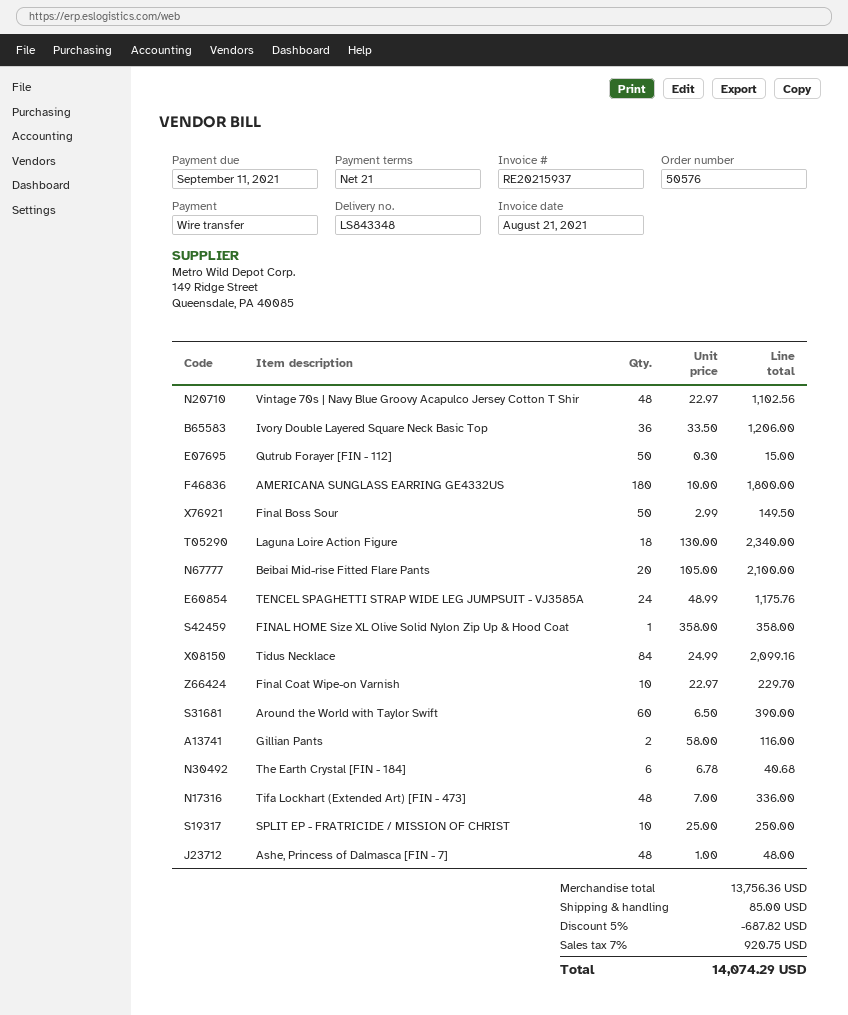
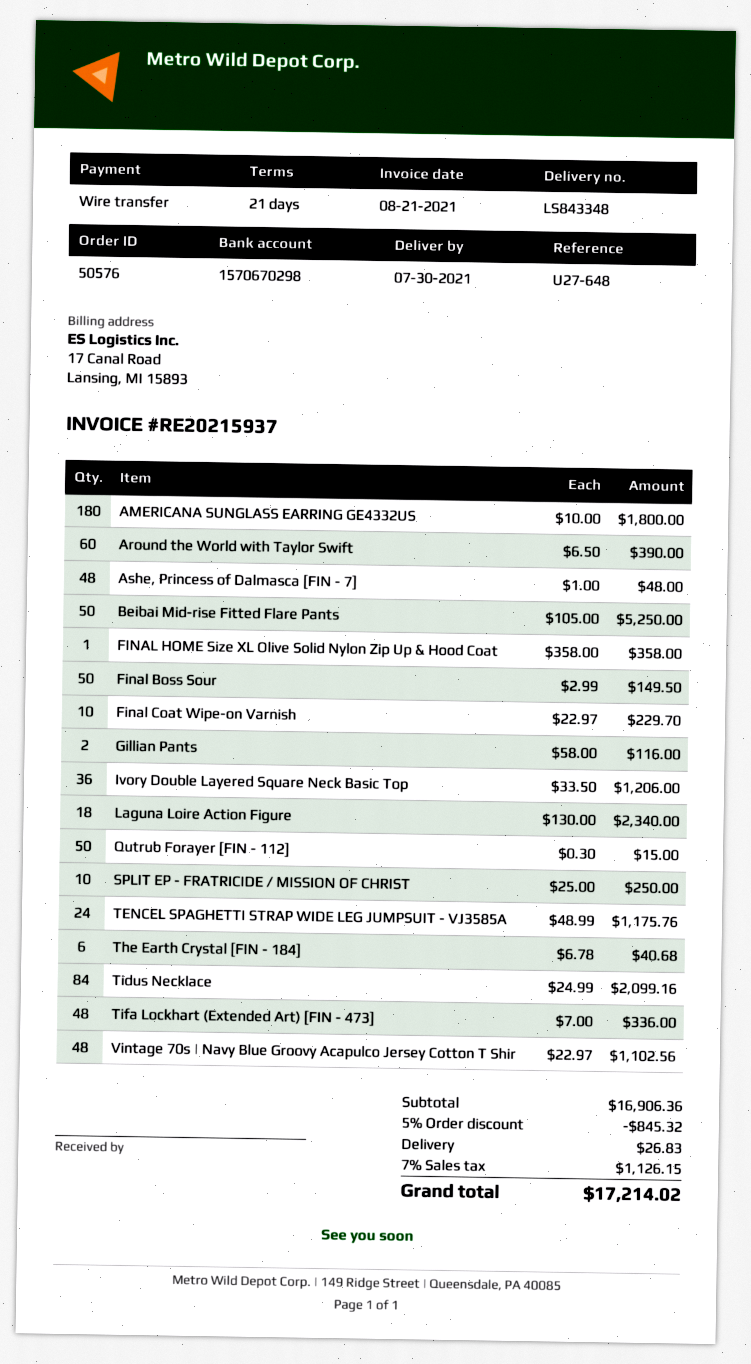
Beibai Mid-rise Fitted Flare Pants: 20 x 105.00 = 2100.00 -> 50 x 105.00 = 5250.00
subtotal: 13756.36 -> 16906.36
discount: 5% = 687.82 -> 5% = 845.32
shipping: 85.00 -> 26.83
tax: 7% = 920.75 -> 7% = 1126.15
total: 14074.29 -> 17214.02

